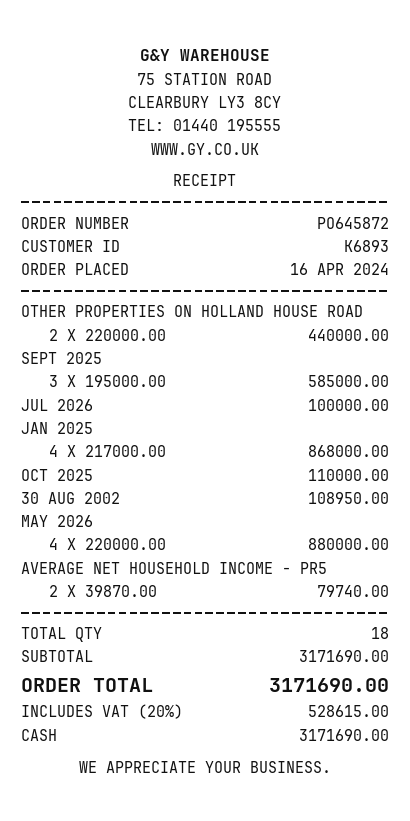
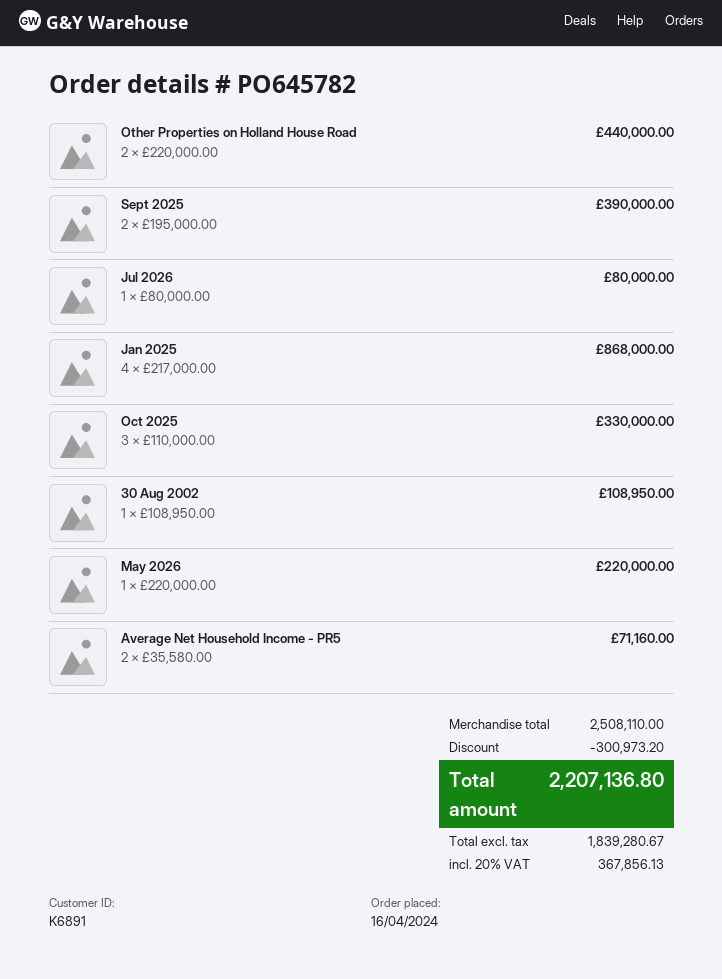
order number: PO645872 -> PO645782
customer number: K6893 -> K6891
SEPT 2025: 3 x 195000.00 = 585000.00 -> 2 x 195000.00 = 390000.00
JUL 2026: 1 x 100000.00 = 100000.00 -> 1 x 80000.00 = 80000.00
OCT 2025: 1 x 110000.00 = 110000.00 -> 3 x 110000.00 = 330000.00
MAY 2026: 4 x 220000.00 = 880000.00 -> 1 x 220000.00 = 220000.00
AVERAGE NET HOUSEHOLD INCOME - PR5: 2 x 39870.00 = 79740.00 -> 2 x 35580.00 = 71160.00
subtotal: 3171690.00 -> 2508110.00
discount: none -> 300973.20
tax: 20% = 528615.00 -> 20% = 367856.13
total: 3171690.00 -> 2207136.80

